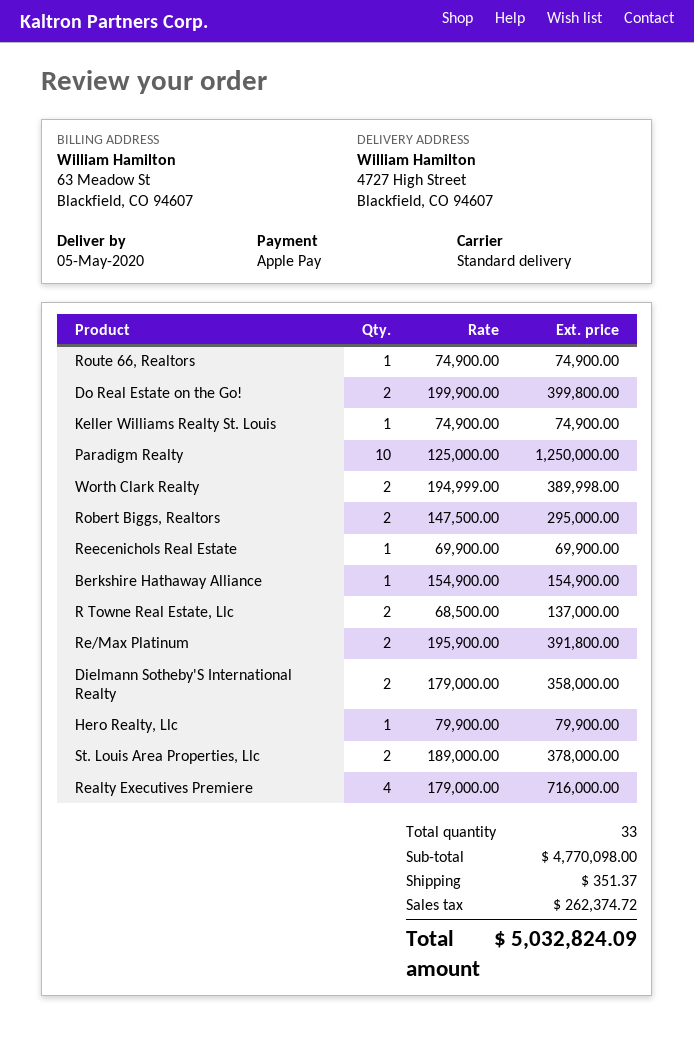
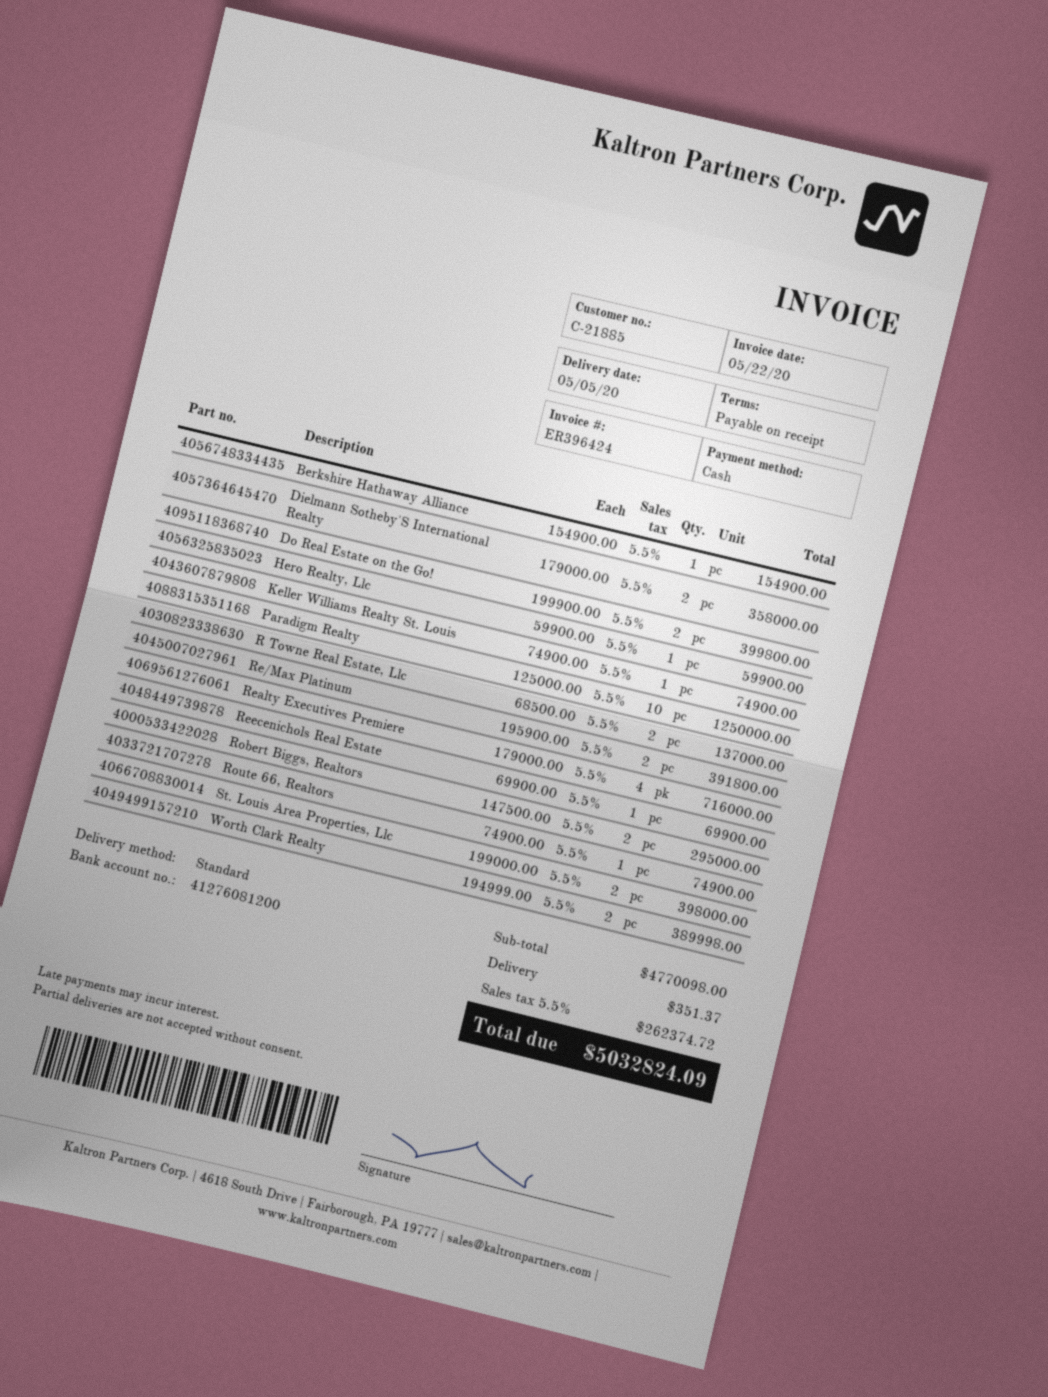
payment method: Apple Pay -> cash
Hero Realty, Llc: 1 x 79900.00 = 79900.00 -> 1 x 59900.00 = 59900.00
St. Louis Area Properties, Llc: 2 x 189000.00 = 378000.00 -> 2 x 199000.00 = 398000.00

